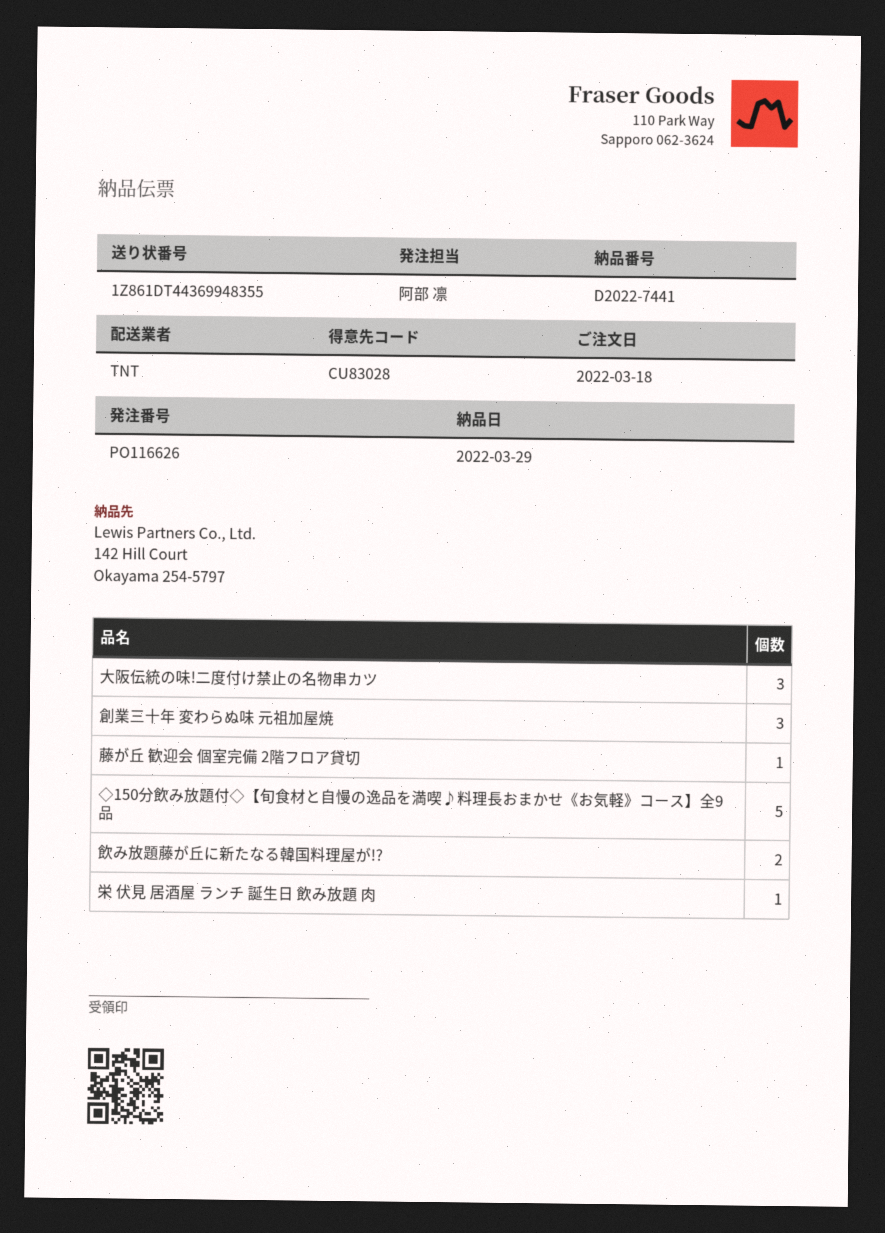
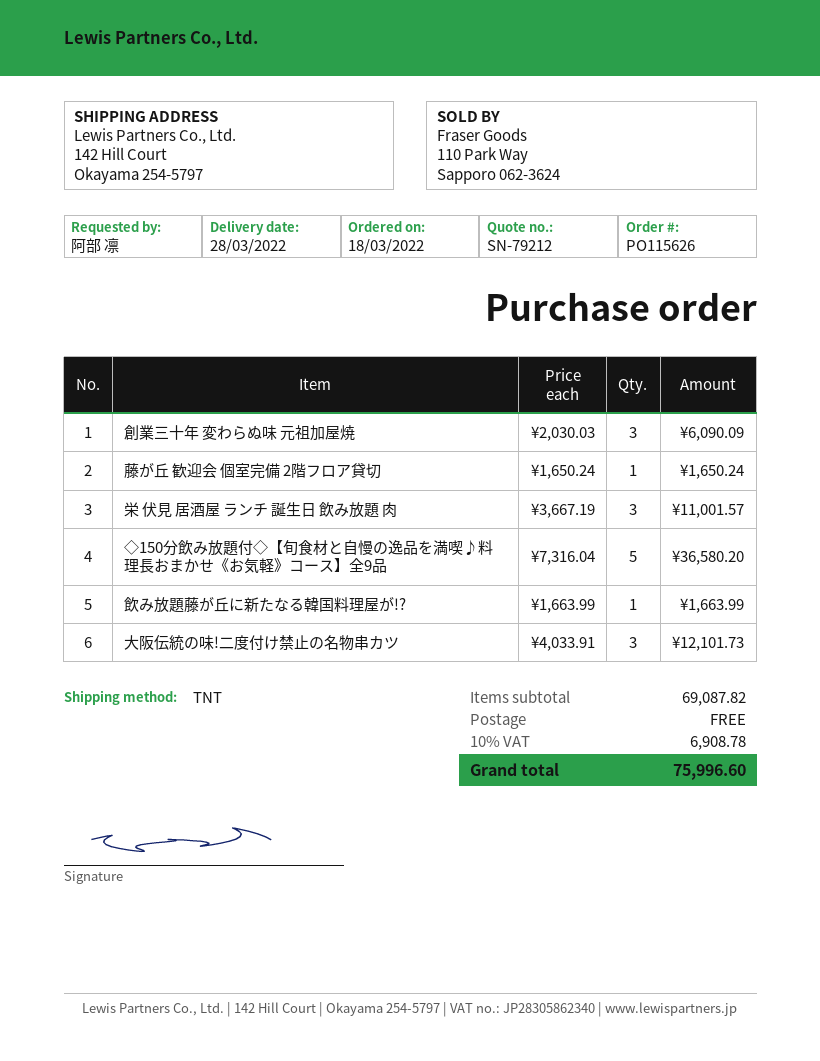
order number: PO116626 -> PO115626
delivery date: 2022-03-29 -> 2022-03-28
飲み放題藤が丘に新たなる韓国料理屋が!?: 2 -> 1
栄 伏見 居酒屋 ランチ 誕生日 飲み放題 肉: 1 -> 3

